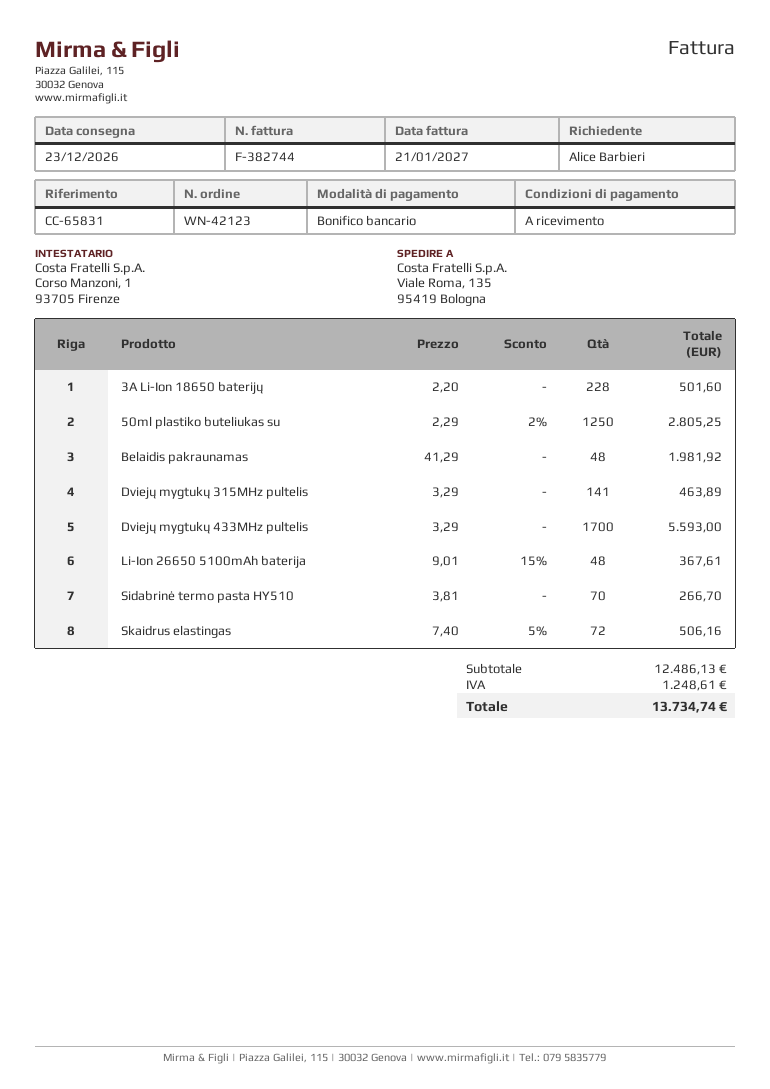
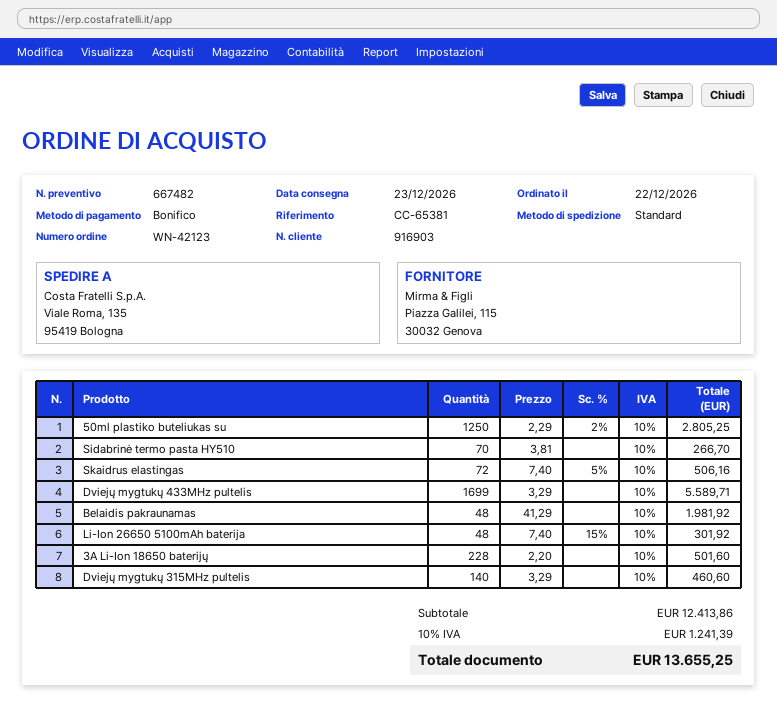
reference: CC-65831 -> CC-65381
Dviejų mygtukų 315MHz pultelis: 141 x 3.29 = 463.89 -> 140 x 3.29 = 460.60
Dviejų mygtukų 433MHz pultelis: 1700 x 3.29 = 5593.00 -> 1699 x 3.29 = 5589.71
Li-Ion 26650 5100mAh baterija: 48 x 9.01 - 15% = 367.61 -> 48 x 7.40 - 15% = 301.92
subtotal: 12486.13 -> 12413.86
tax: 1248.61 -> 1241.39
total: 13734.74 -> 13655.25

